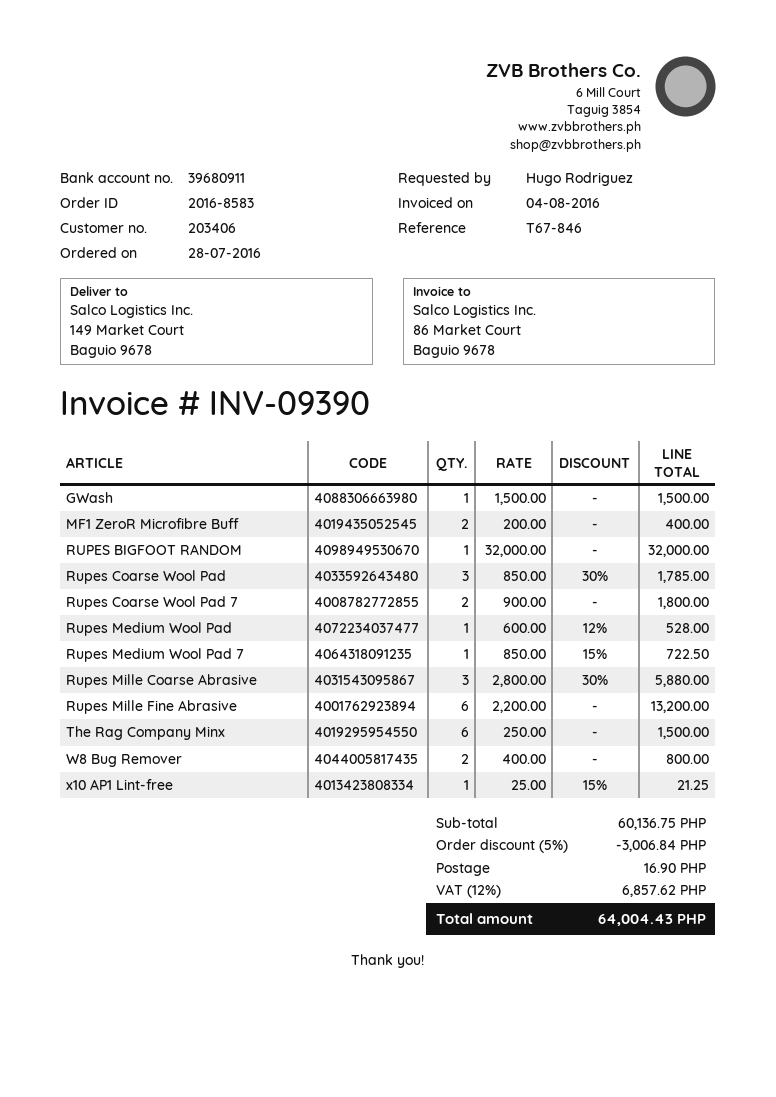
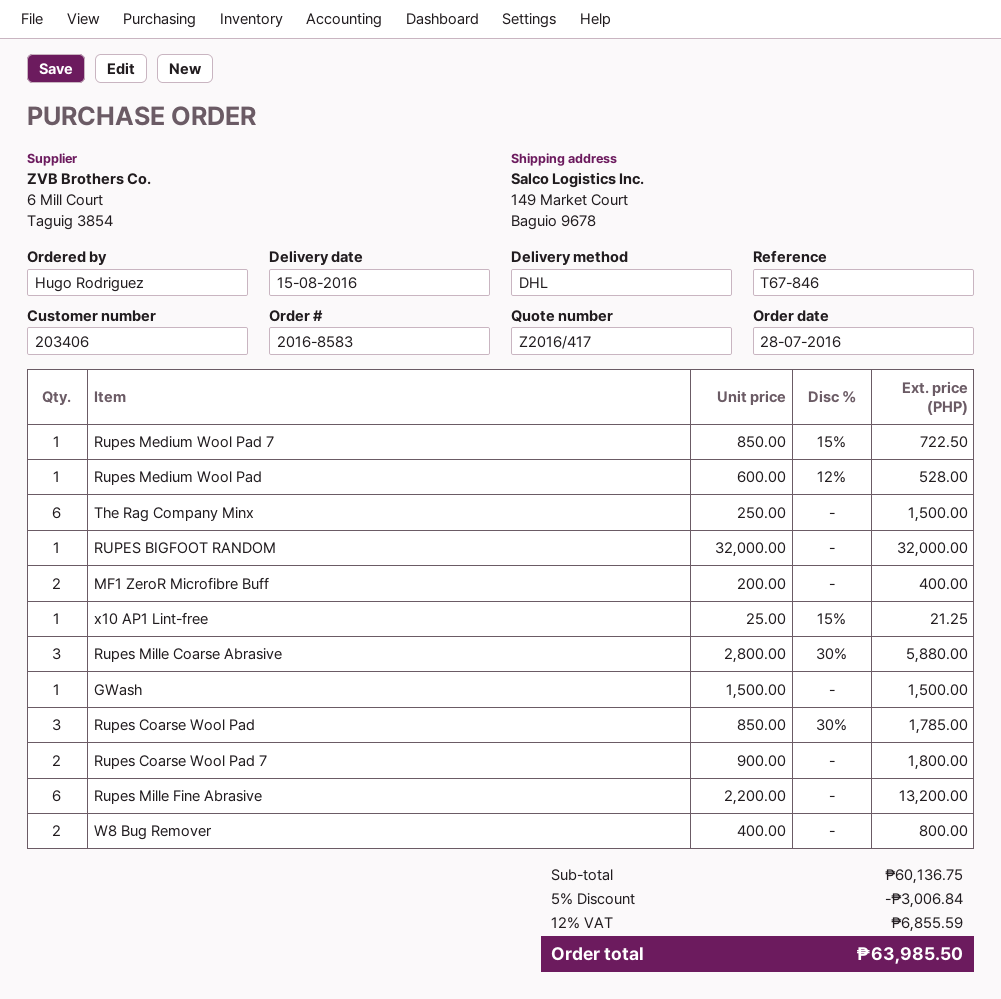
shipping: 16.90 -> none
tax: 12% = 6857.62 -> 12% = 6855.59
total: 64004.43 -> 63985.50

